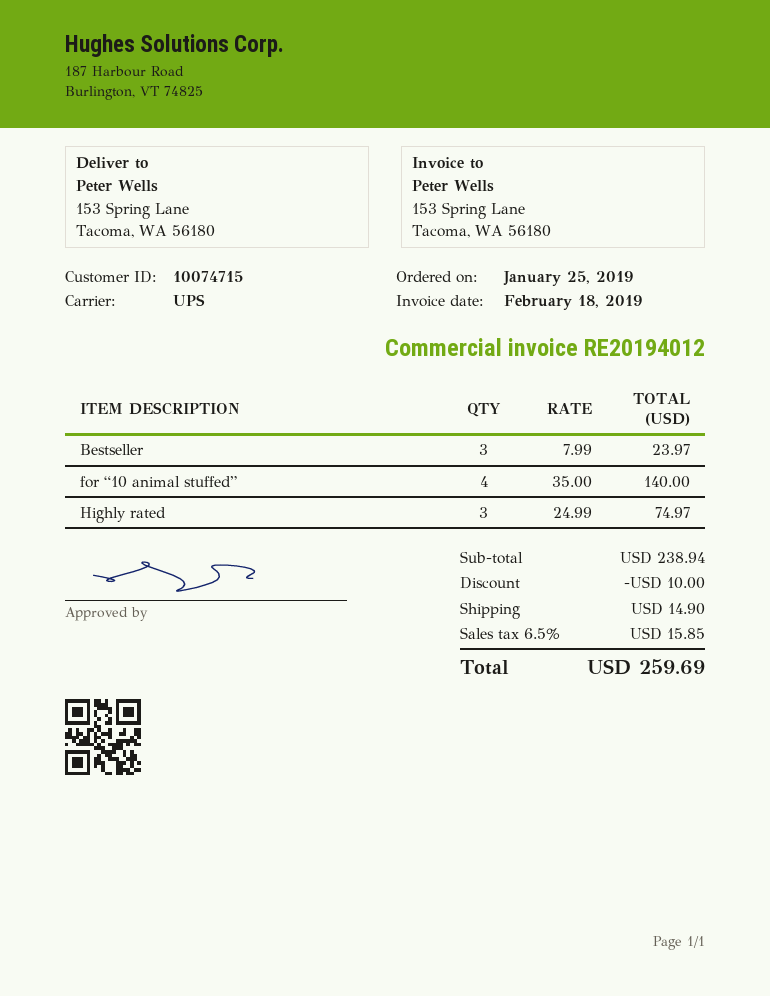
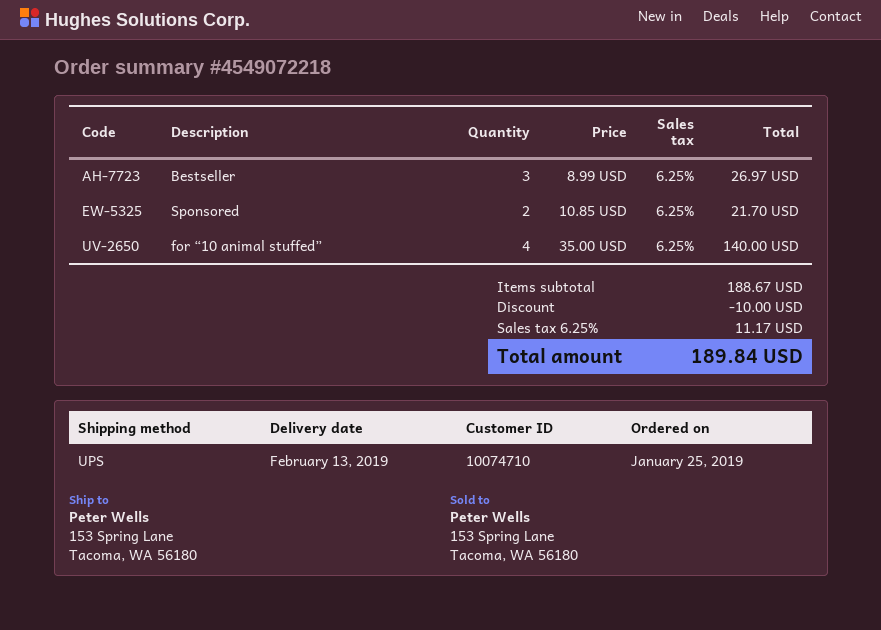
customer number: 10074715 -> 10074710
Bestseller: 3 x 7.99 = 23.97 -> 3 x 8.99 = 26.97
Highly rated: 3 x 24.99 = 74.97 -> none
Sponsored: none -> 2 x 10.85 = 21.70
subtotal: 238.94 -> 188.67
shipping: 14.90 -> none
tax: 6.5% = 15.85 -> 6.25% = 11.17
total: 259.69 -> 189.84

